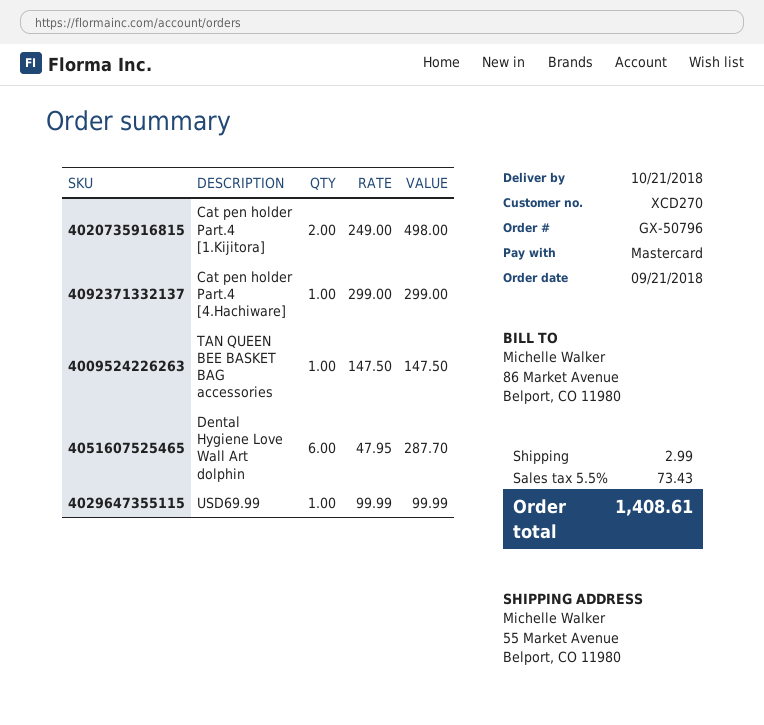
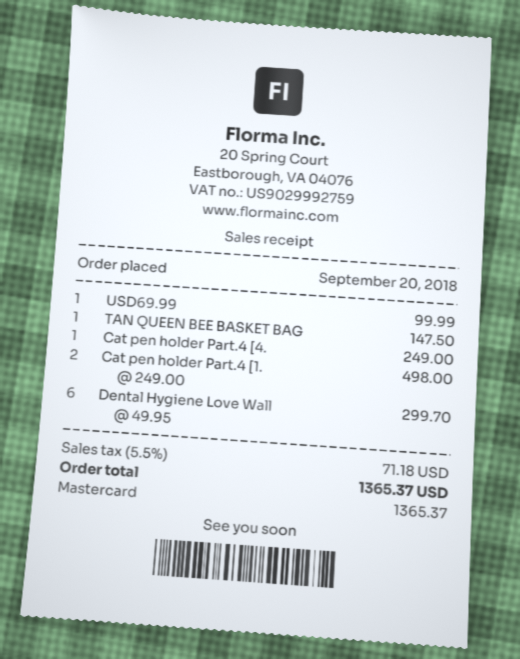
order date: 2018-09-21 -> 2018-09-20
Cat pen holder Part.4 [4.Hachiware]: 1 x 299.00 = 299.00 -> 1 x 249.00 = 249.00
Dental Hygiene Love Wall Art dolphin: 6 x 47.95 = 287.70 -> 6 x 49.95 = 299.70
shipping: 2.99 -> none
tax: 5.5% = 73.43 -> 5.5% = 71.18
total: 1408.61 -> 1365.37

